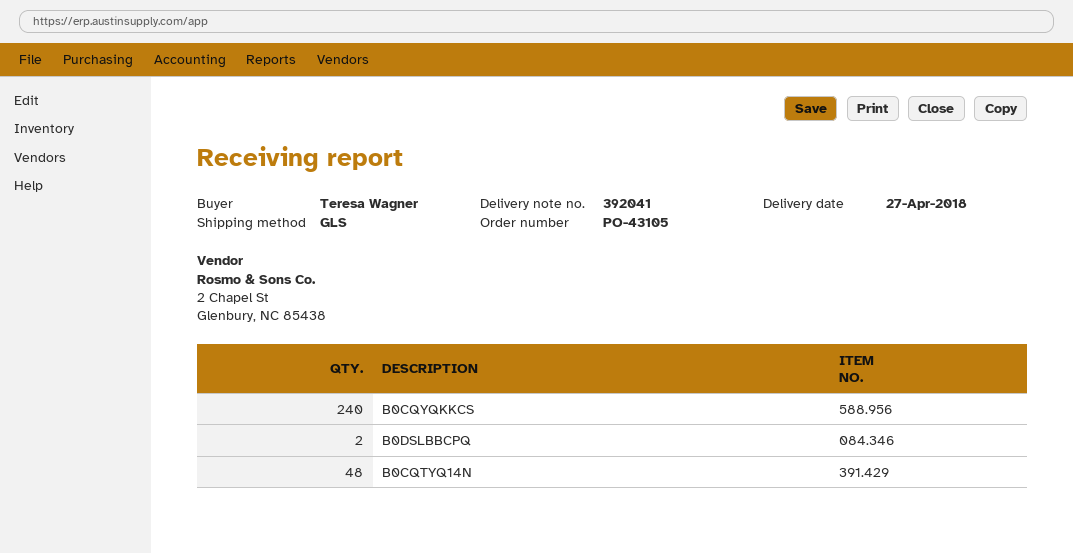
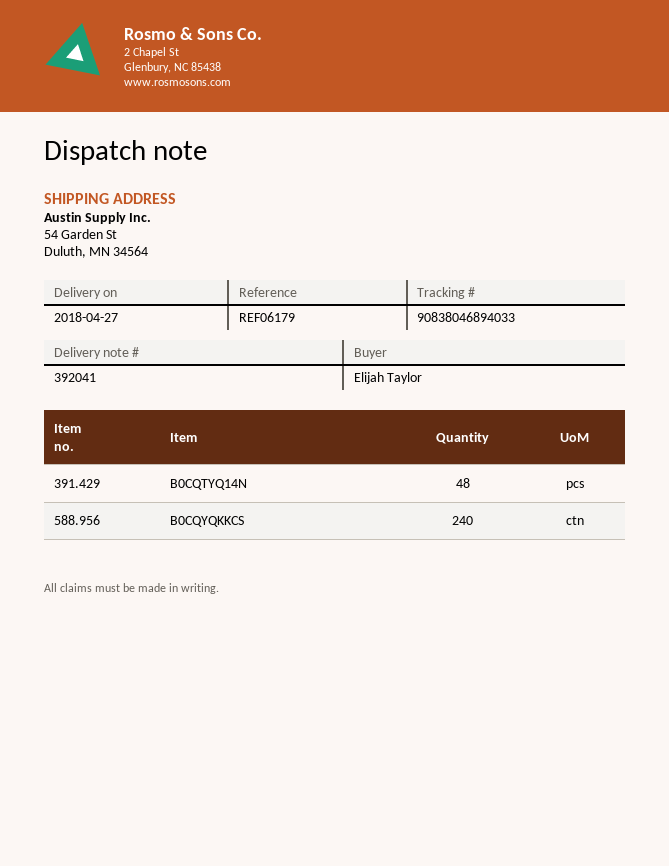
ordered by: Teresa Wagner -> Elijah Taylor
B0DSLBBCPQ: 2 -> none

